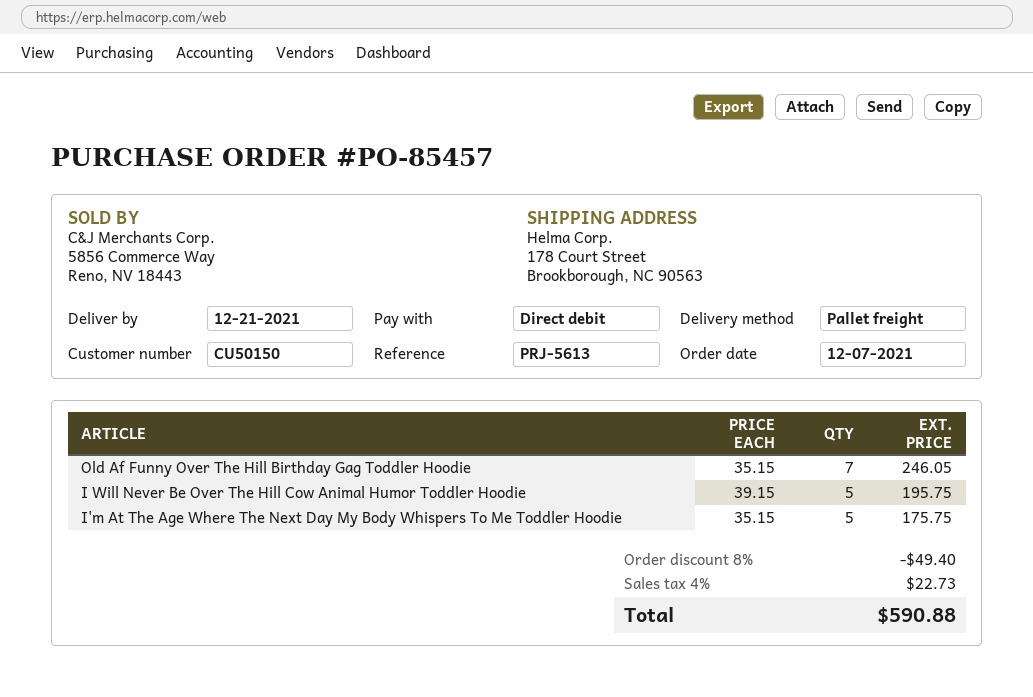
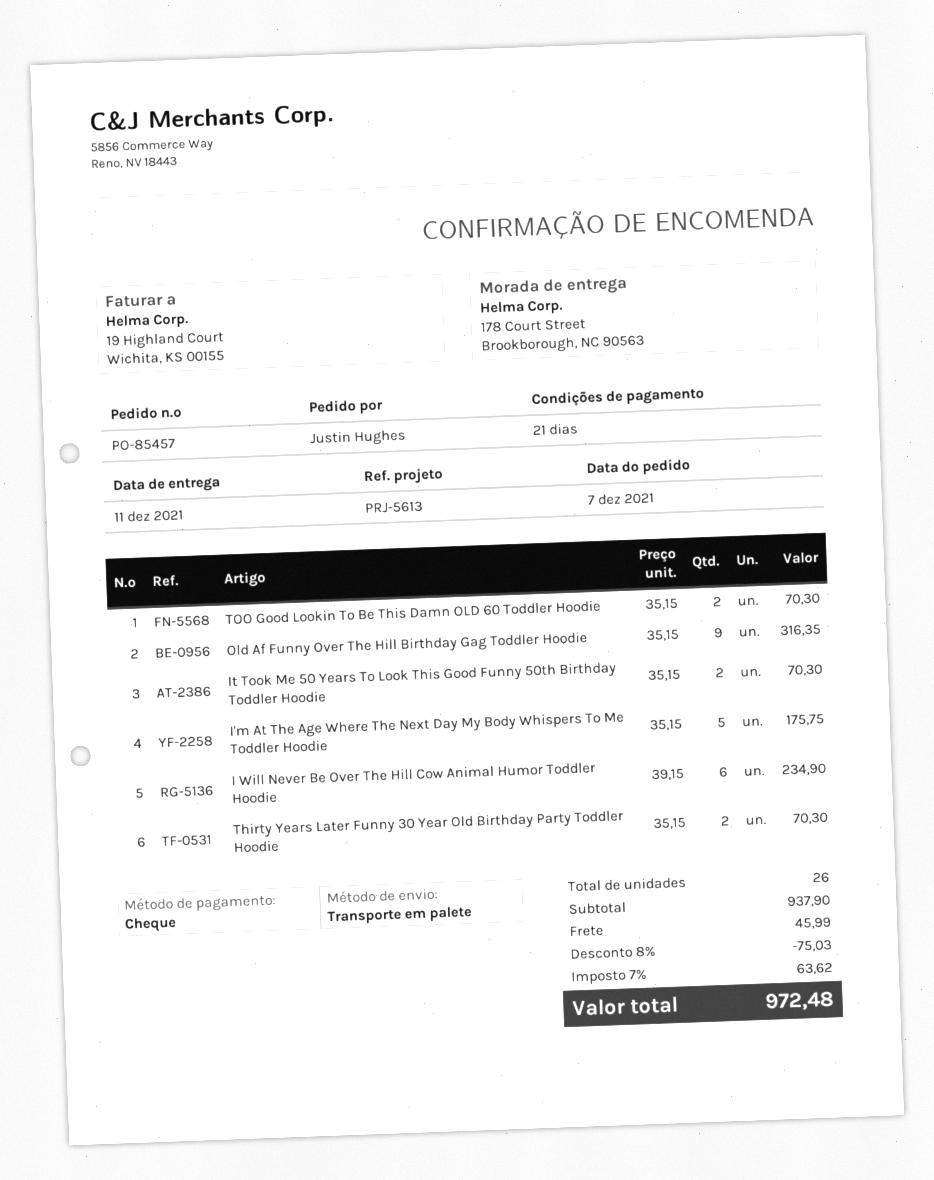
delivery date: 2021-12-21 -> 2021-12-11
payment method: direct debit -> cheque
Old Af Funny Over The Hill Birthday Gag Toddler Hoodie: 7 x 35.15 = 246.05 -> 9 x 35.15 = 316.35
I Will Never Be Over The Hill Cow Animal Humor Toddler Hoodie: 5 x 39.15 = 195.75 -> 6 x 39.15 = 234.90
TOO Good Lookin To Be This Damn OLD 60 Toddler Hoodie: none -> 2 x 35.15 = 70.30
It Took Me 50 Years To Look This Good Funny 50th Birthday Toddler Hoodie: none -> 2 x 35.15 = 70.30
Thirty Years Later Funny 30 Year Old Birthday Party Toddler Hoodie: none -> 2 x 35.15 = 70.30
discount: 8% = 49.40 -> 8% = 75.03
shipping: none -> 45.99
tax: 4% = 22.73 -> 7% = 63.62
total: 590.88 -> 972.48

